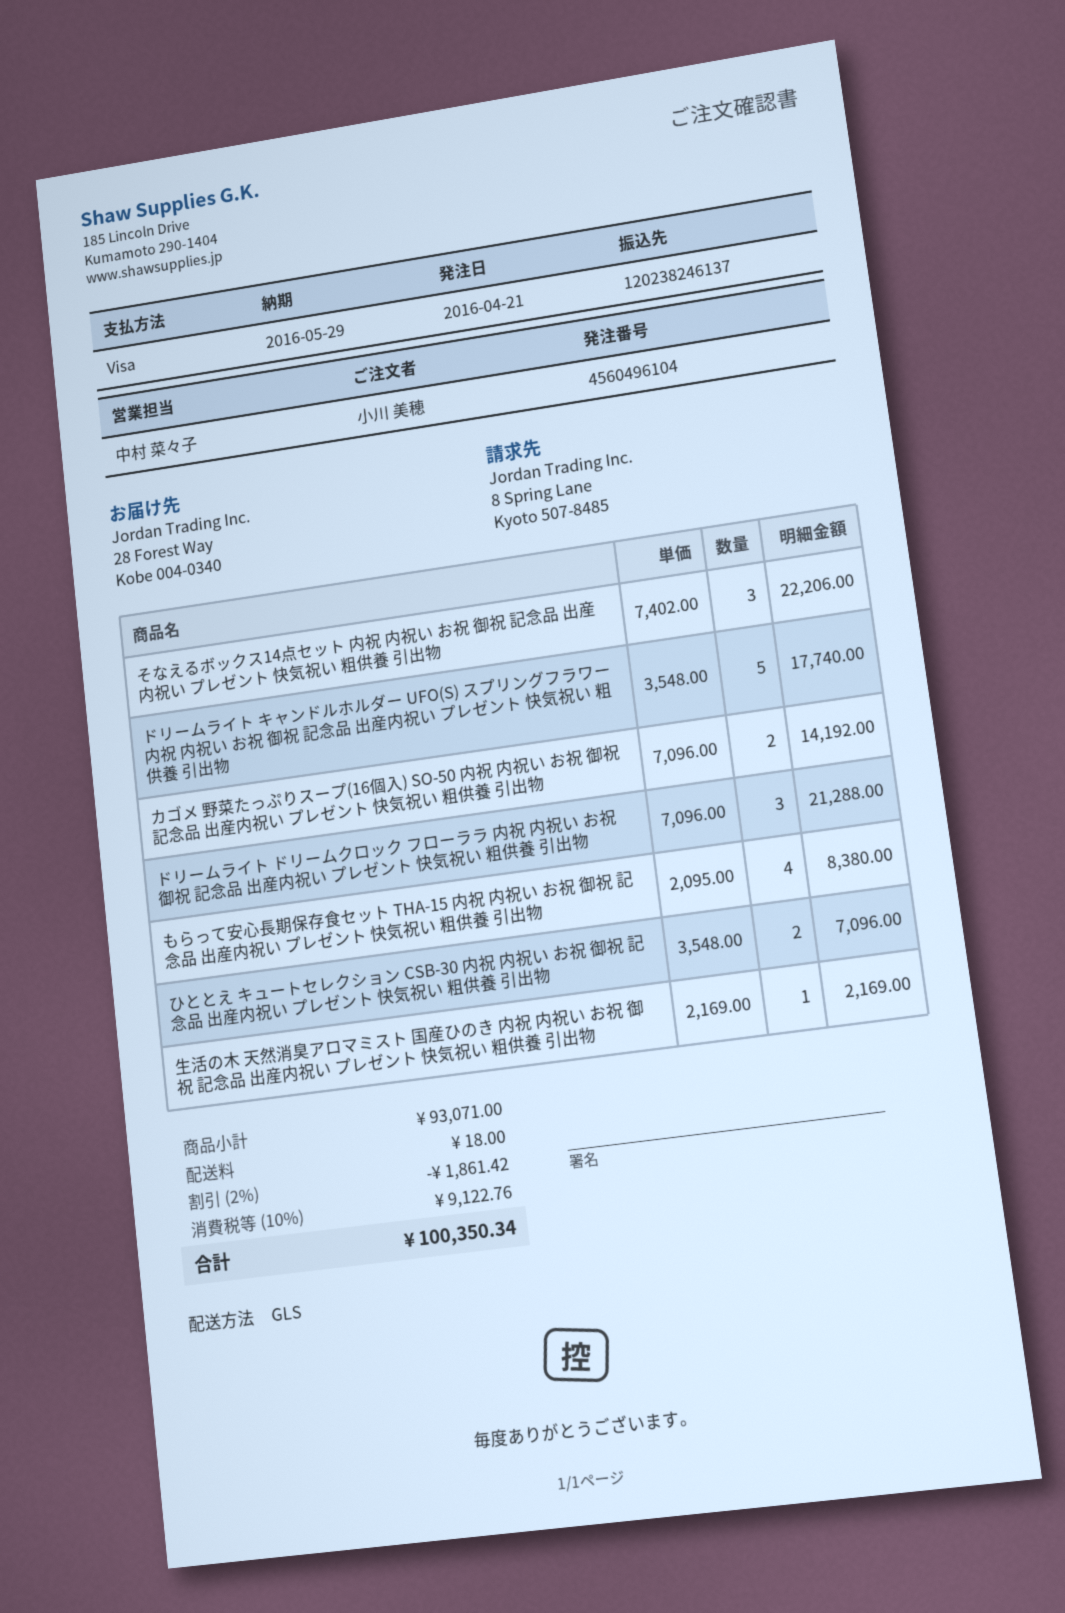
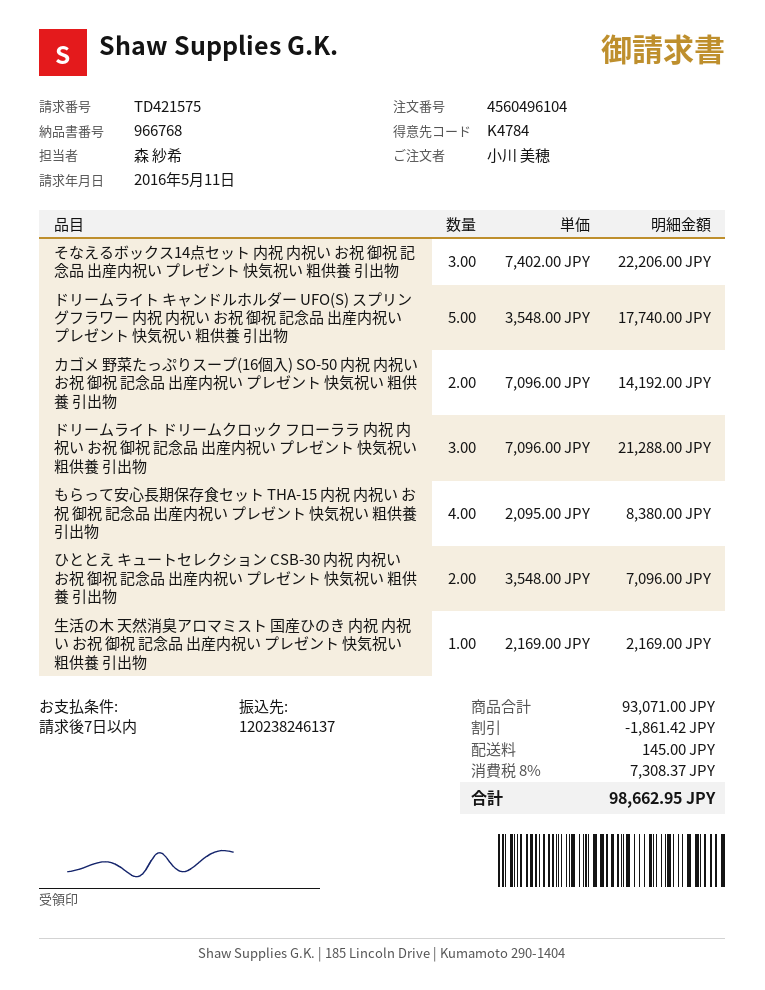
sales rep: 中村 菜々子 -> 森 紗希
shipping: 18.00 -> 145.00
tax: 10% = 9122.76 -> 8% = 7308.37
total: 100350.34 -> 98662.95

